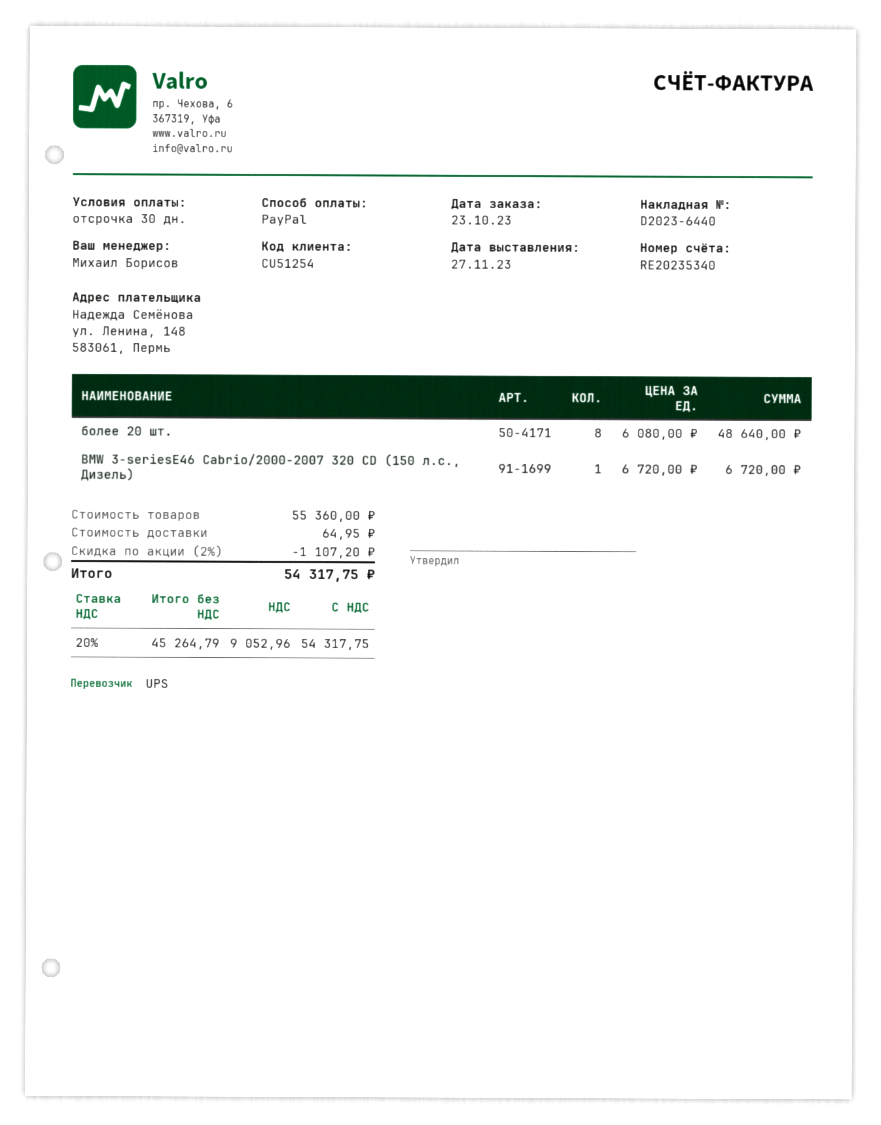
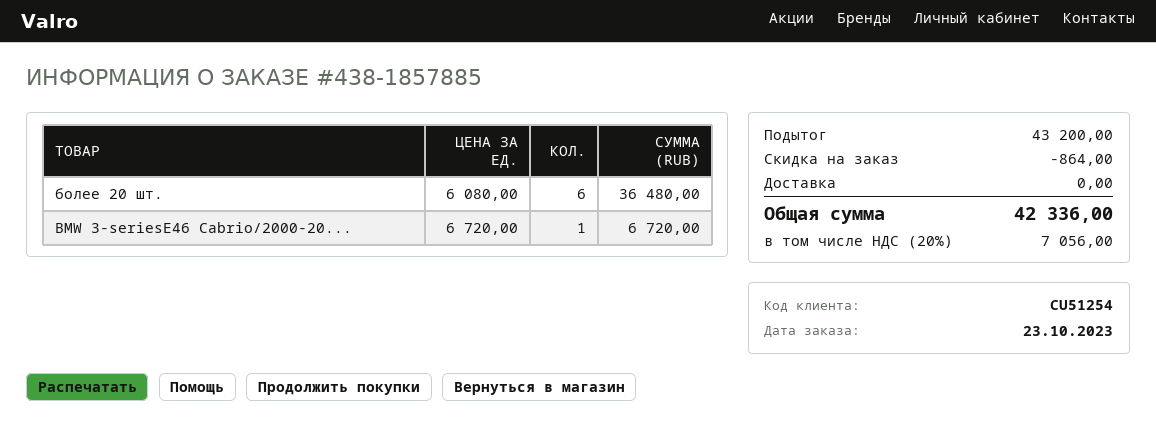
более 20 шт.: 8 x 6080.00 = 48640.00 -> 6 x 6080.00 = 36480.00
subtotal: 55360.00 -> 43200.00
discount: 1107.20 -> 864.00
shipping: 64.95 -> 0.00
tax: 20% = 9052.96 -> 20% = 7056.00
total: 54317.75 -> 42336.00

